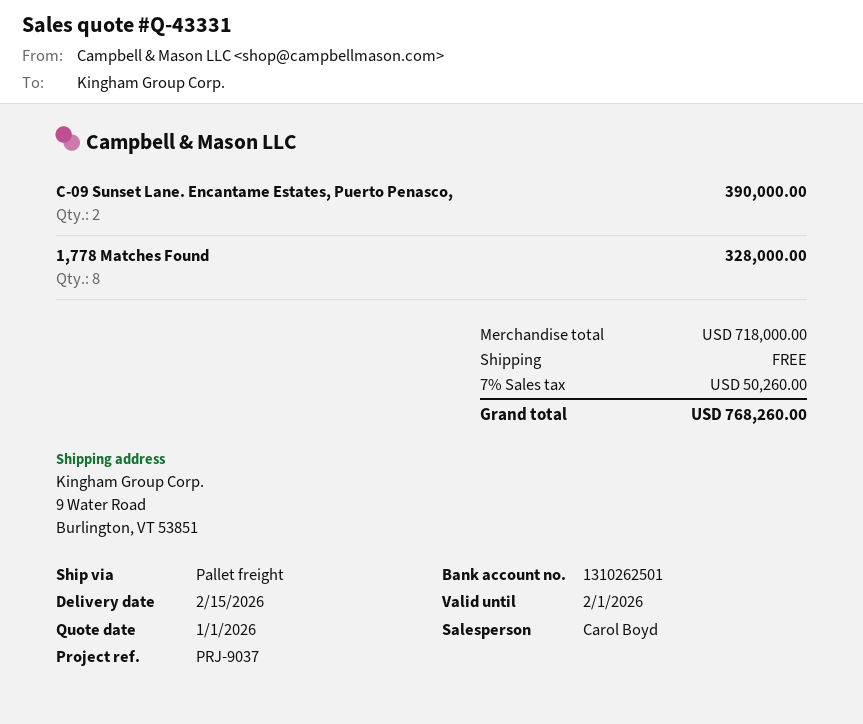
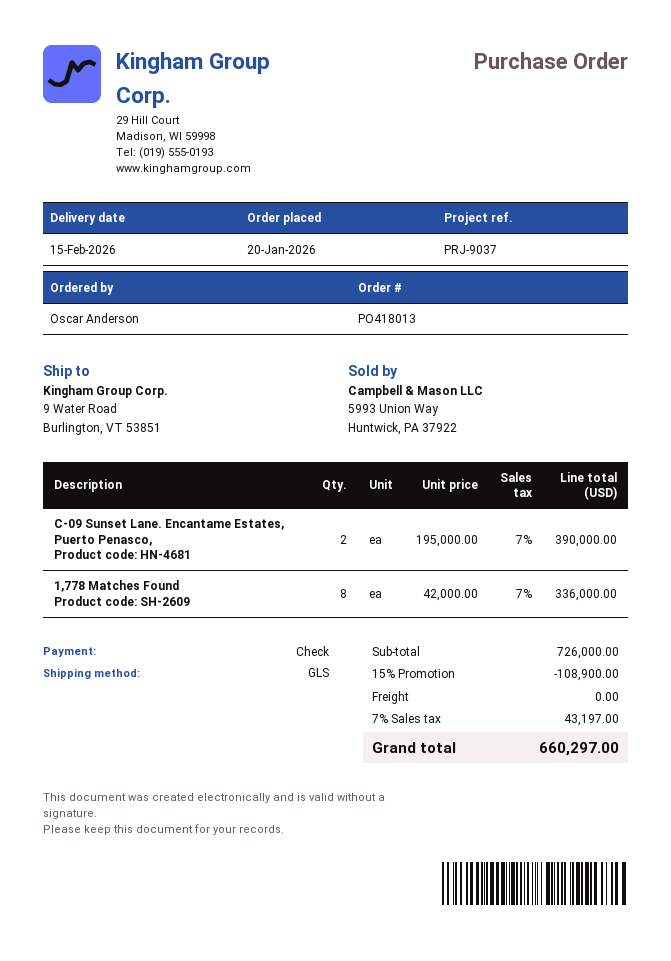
shipping method: pallet freight -> GLS
1,778 Matches Found: 8 for 328000.00 -> 8 for 336000.00
subtotal: 718000.00 -> 726000.00
discount: none -> 15% = 108900.00
tax: 7% = 50260.00 -> 7% = 43197.00
total: 768260.00 -> 660297.00

